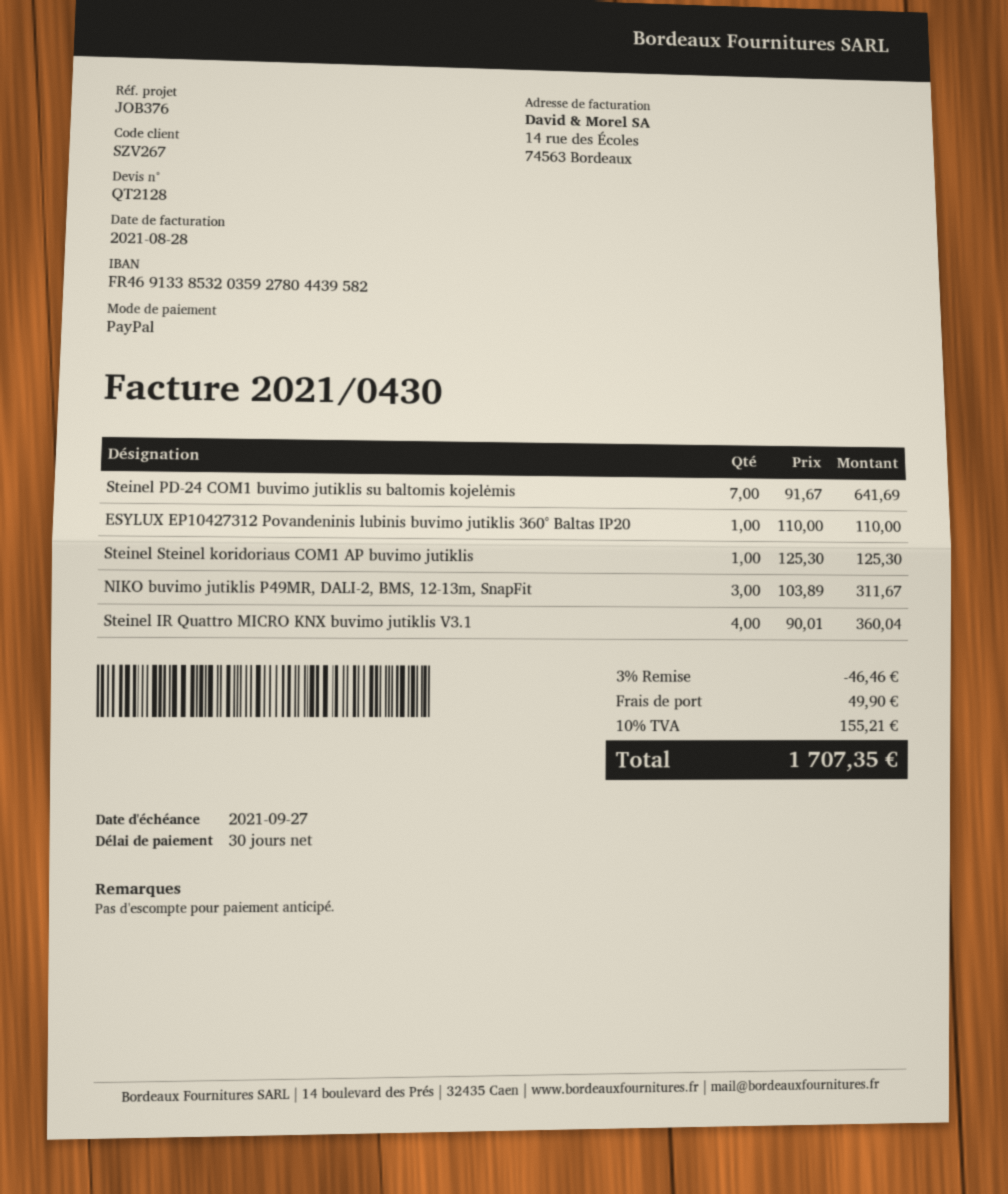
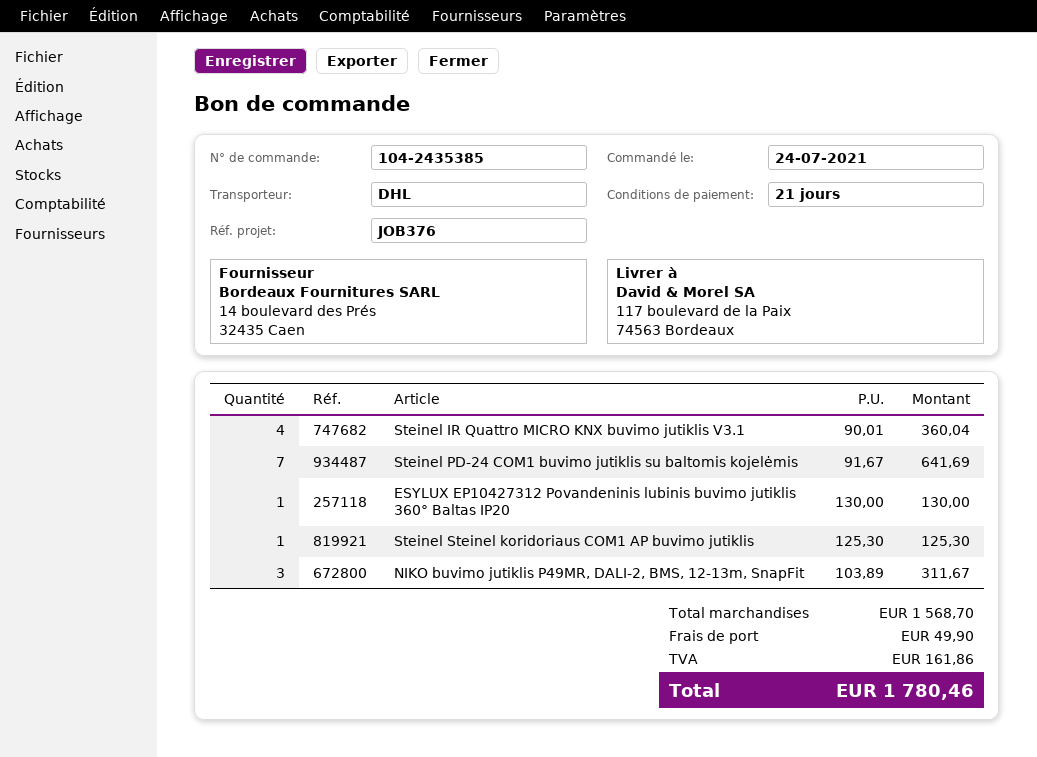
payment terms: 30 days -> 21 days
ESYLUX EP10427312 Povandeninis lubinis buvimo jutiklis 360° Baltas IP20: 1 x 110.00 = 110.00 -> 1 x 130.00 = 130.00
discount: 3% = 46.46 -> none
tax: 155.21 -> 161.86
total: 1707.35 -> 1780.46

